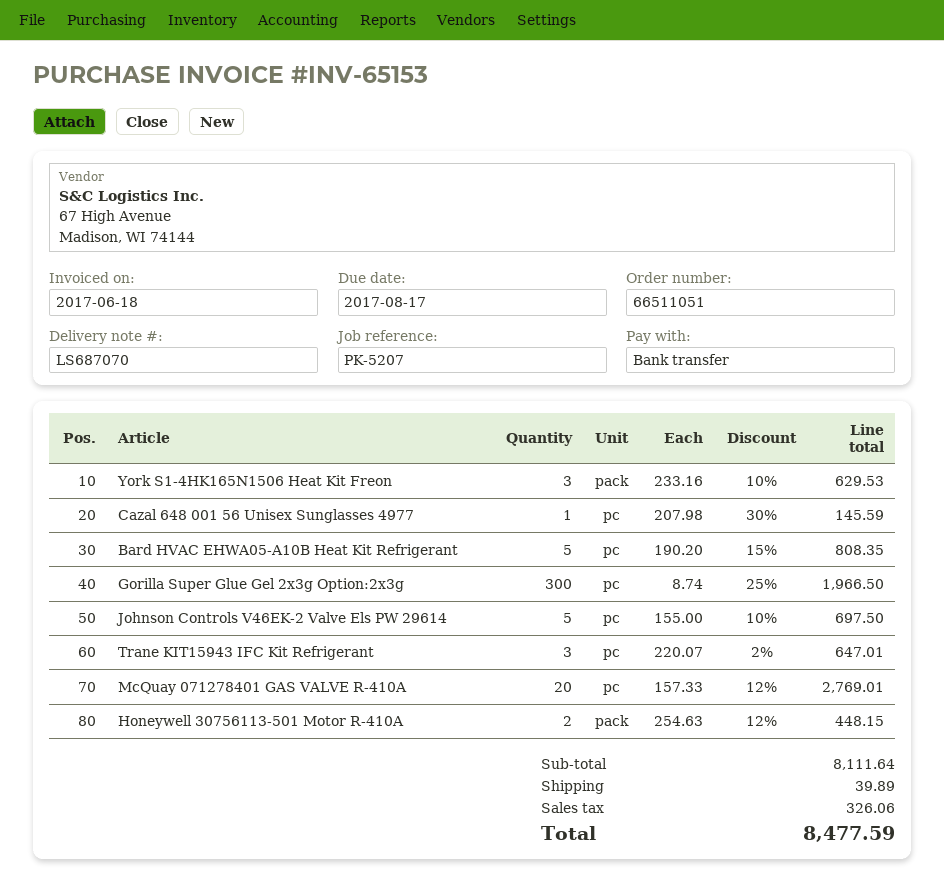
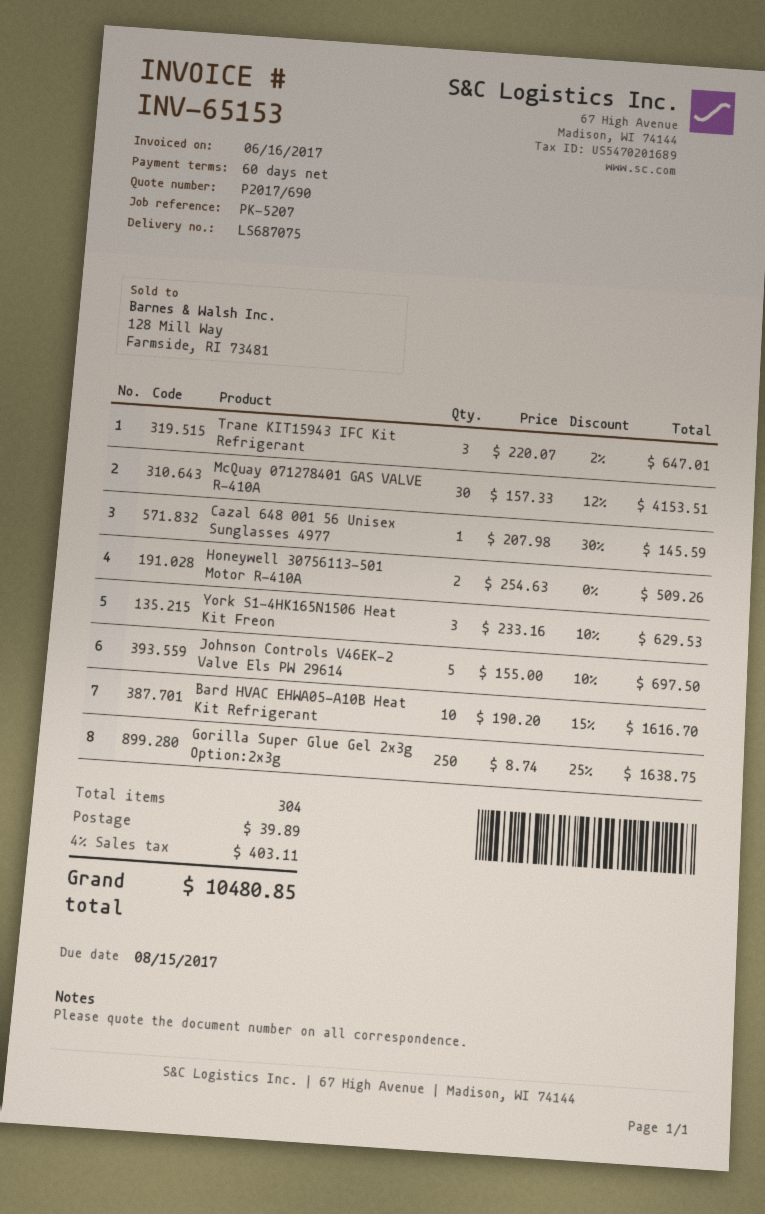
delivery note number: LS687070 -> LS687075
invoice date: 2017-06-18 -> 2017-06-16
due date: 2017-08-17 -> 2017-08-15
Bard HVAC EHWA05-A10B Heat Kit Refrigerant: 5 x 190.20 - 15% = 808.35 -> 10 x 190.20 - 15% = 1616.70
Gorilla Super Glue Gel 2x3g Option:2x3g: 300 x 8.74 - 25% = 1966.50 -> 250 x 8.74 - 25% = 1638.75
McQuay 071278401 GAS VALVE R-410A: 20 x 157.33 - 12% = 2769.01 -> 30 x 157.33 - 12% = 4153.51
Honeywell 30756113-501 Motor R-410A: 2 x 254.63 - 12% = 448.15 -> 2 x 254.63 = 509.26
tax: 326.06 -> 403.11
total: 8477.59 -> 10480.85

